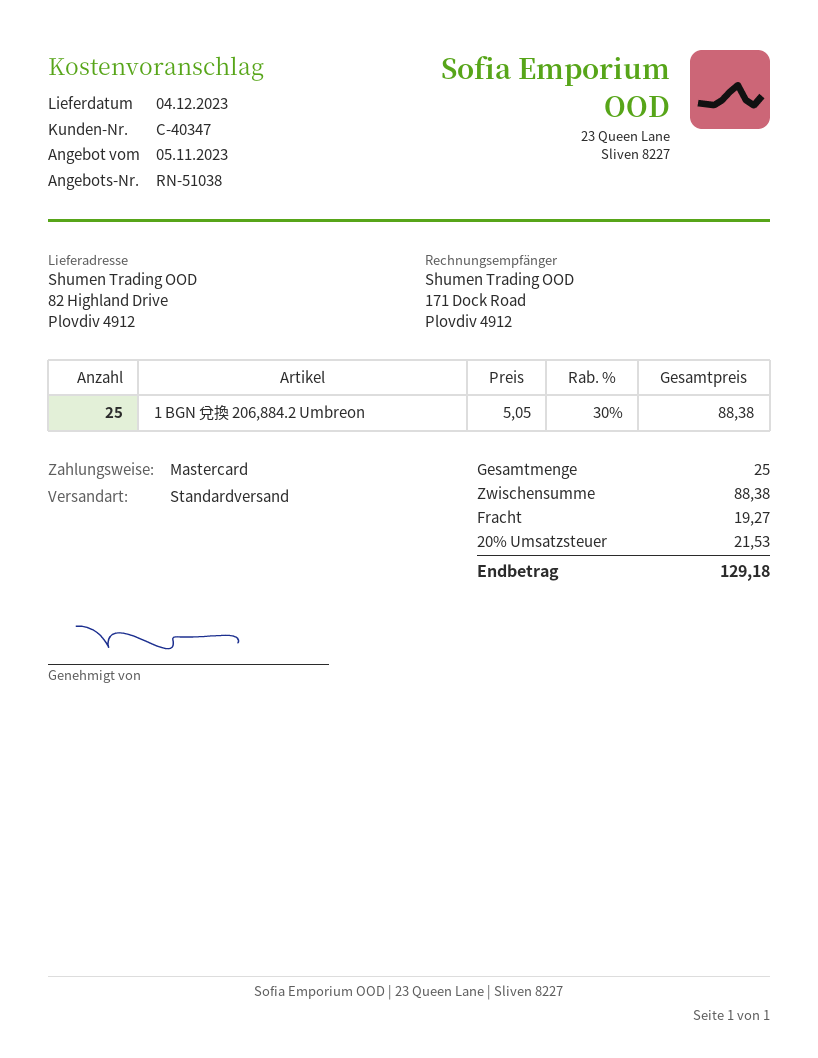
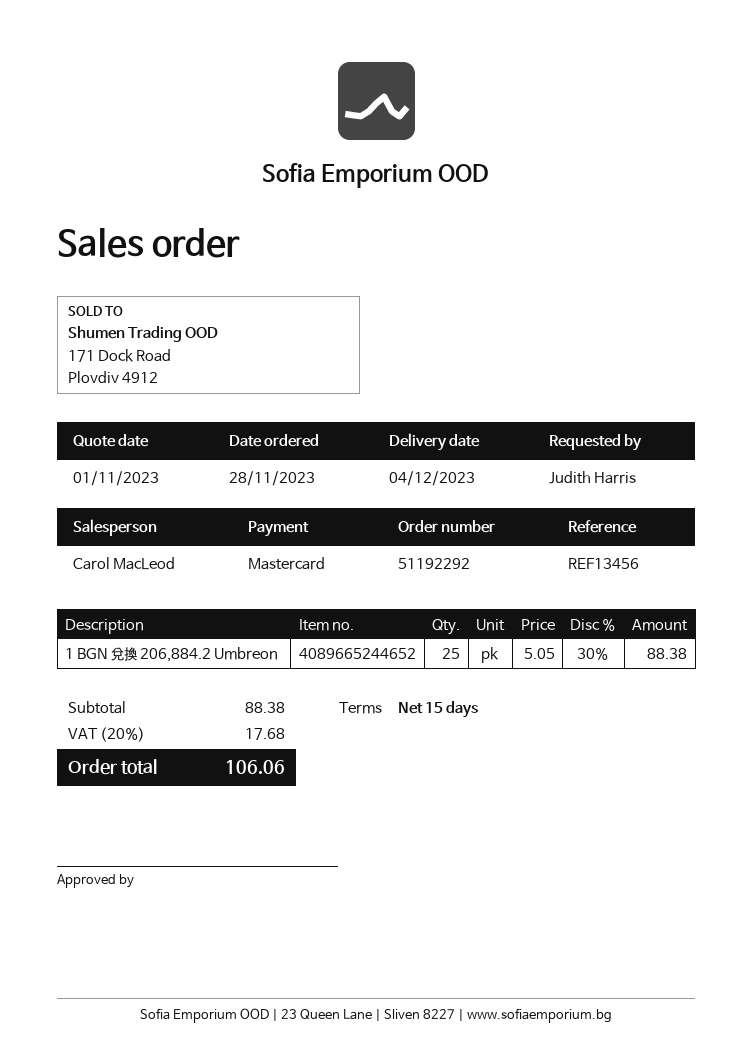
quote date: 2023-11-05 -> 2023-11-01
shipping: 19.27 -> none
tax: 20% = 21.53 -> 20% = 17.68
total: 129.18 -> 106.06

